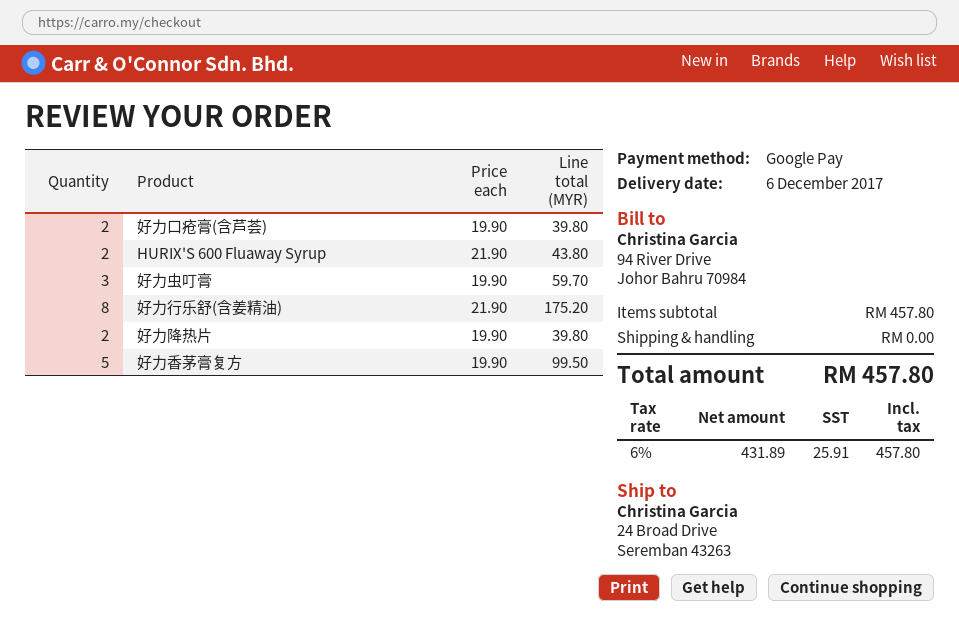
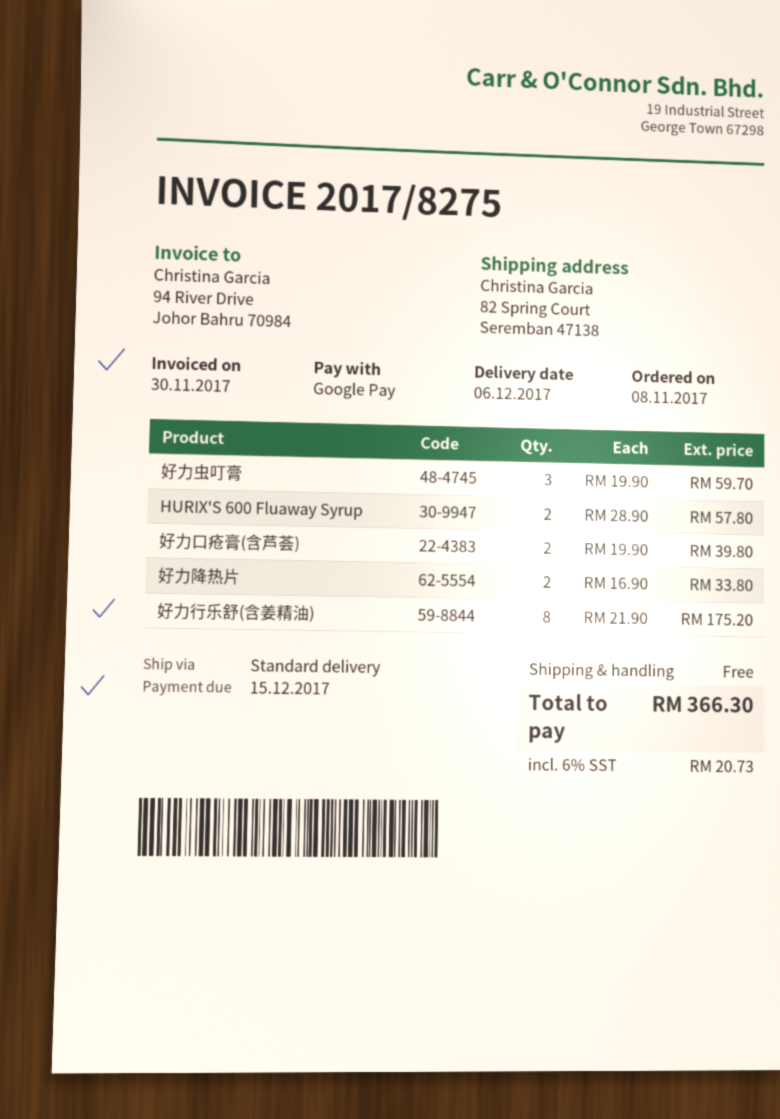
ship to: 24 Broad Drive, Seremban 43263 -> 82 Spring Court, Seremban 47138
HURIX'S 600 Fluaway Syrup: 2 x 21.90 = 43.80 -> 2 x 28.90 = 57.80
好力降热片: 2 x 19.90 = 39.80 -> 2 x 16.90 = 33.80
好力香茅膏复方: 5 x 19.90 = 99.50 -> none
tax: 6% = 25.91 -> 6% = 20.73
total: 457.80 -> 366.30

